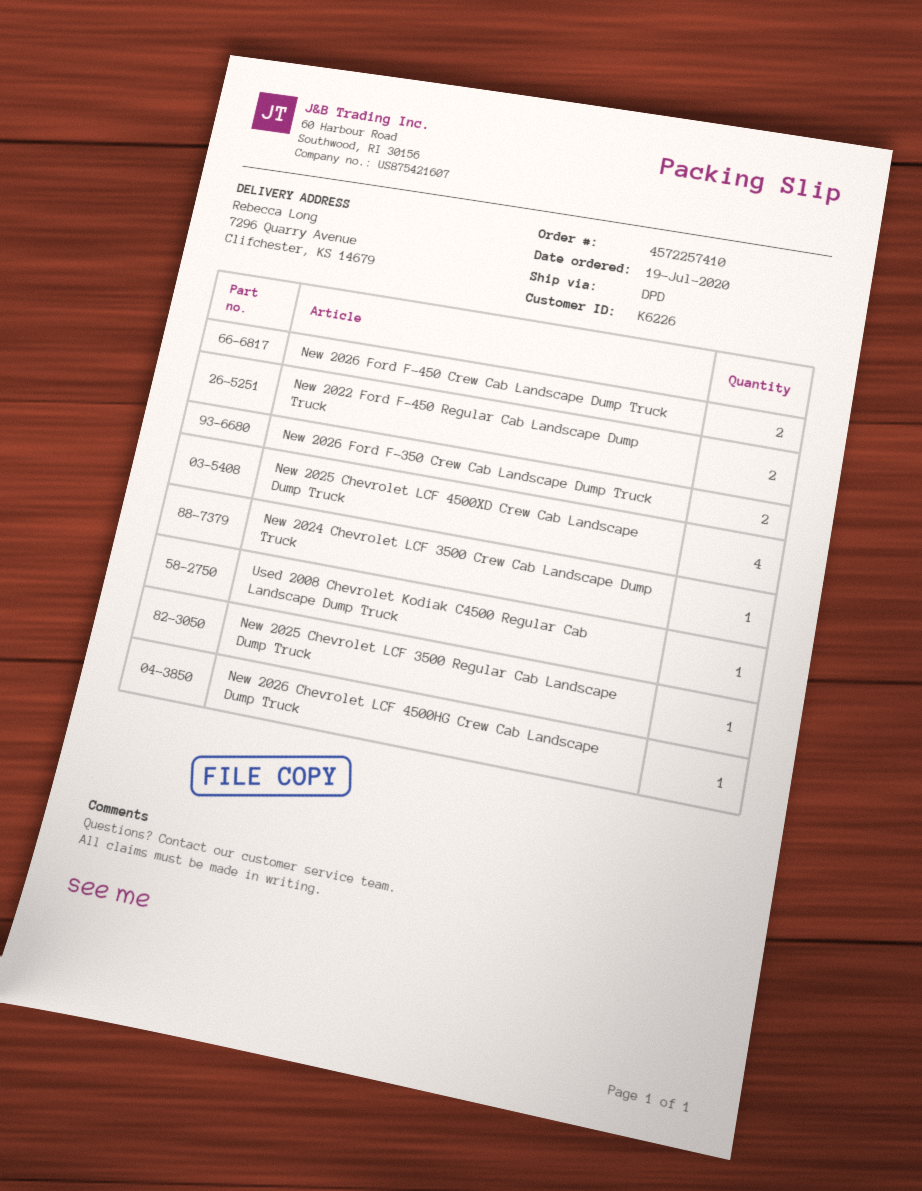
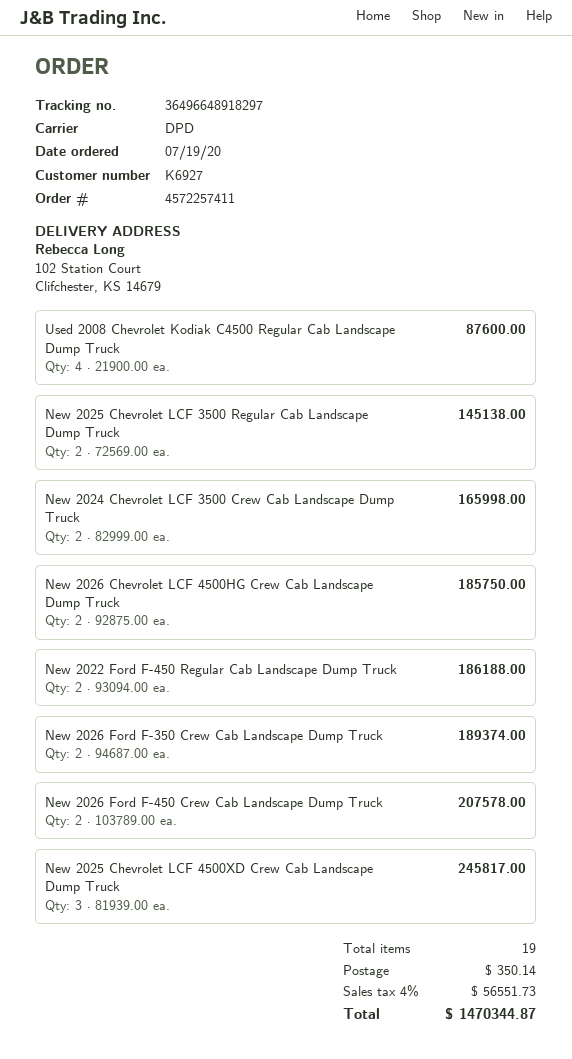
order number: 4572257410 -> 4572257411
customer number: K6226 -> K6927
ship to: 7296 Quarry Avenue, Clifchester, KS 14679 -> 102 Station Court, Clifchester, KS 14679
New 2025 Chevrolet LCF 4500XD Crew Cab Landscape Dump Truck: 4 -> 3
New 2024 Chevrolet LCF 3500 Crew Cab Landscape Dump Truck: 1 -> 2
Used 2008 Chevrolet Kodiak C4500 Regular Cab Landscape Dump Truck: 1 -> 4
New 2025 Chevrolet LCF 3500 Regular Cab Landscape Dump Truck: 1 -> 2
New 2026 Chevrolet LCF 4500HG Crew Cab Landscape Dump Truck: 1 -> 2

